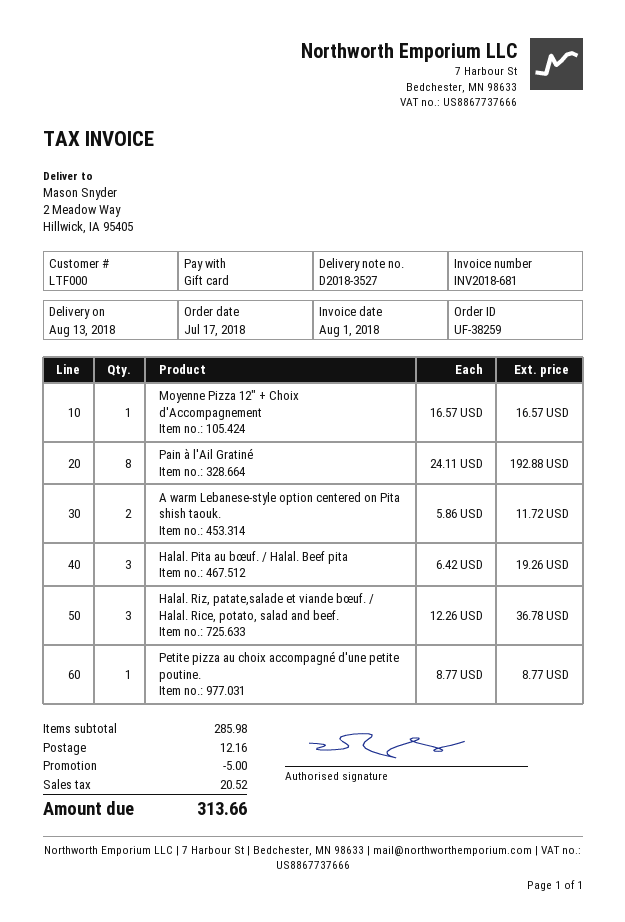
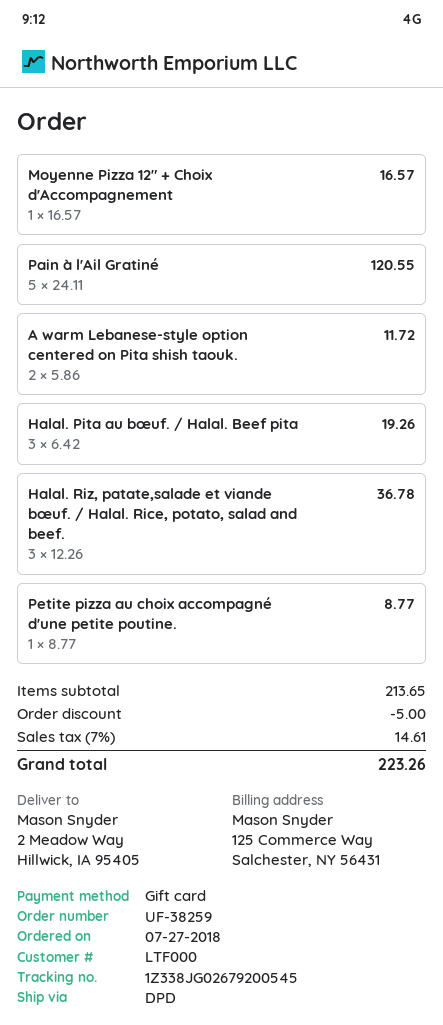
order date: 2018-07-17 -> 2018-07-27
Pain à l'Ail Gratiné: 8 x 24.11 = 192.88 -> 5 x 24.11 = 120.55
subtotal: 285.98 -> 213.65
shipping: 12.16 -> none
tax: 20.52 -> 14.61
total: 313.66 -> 223.26

